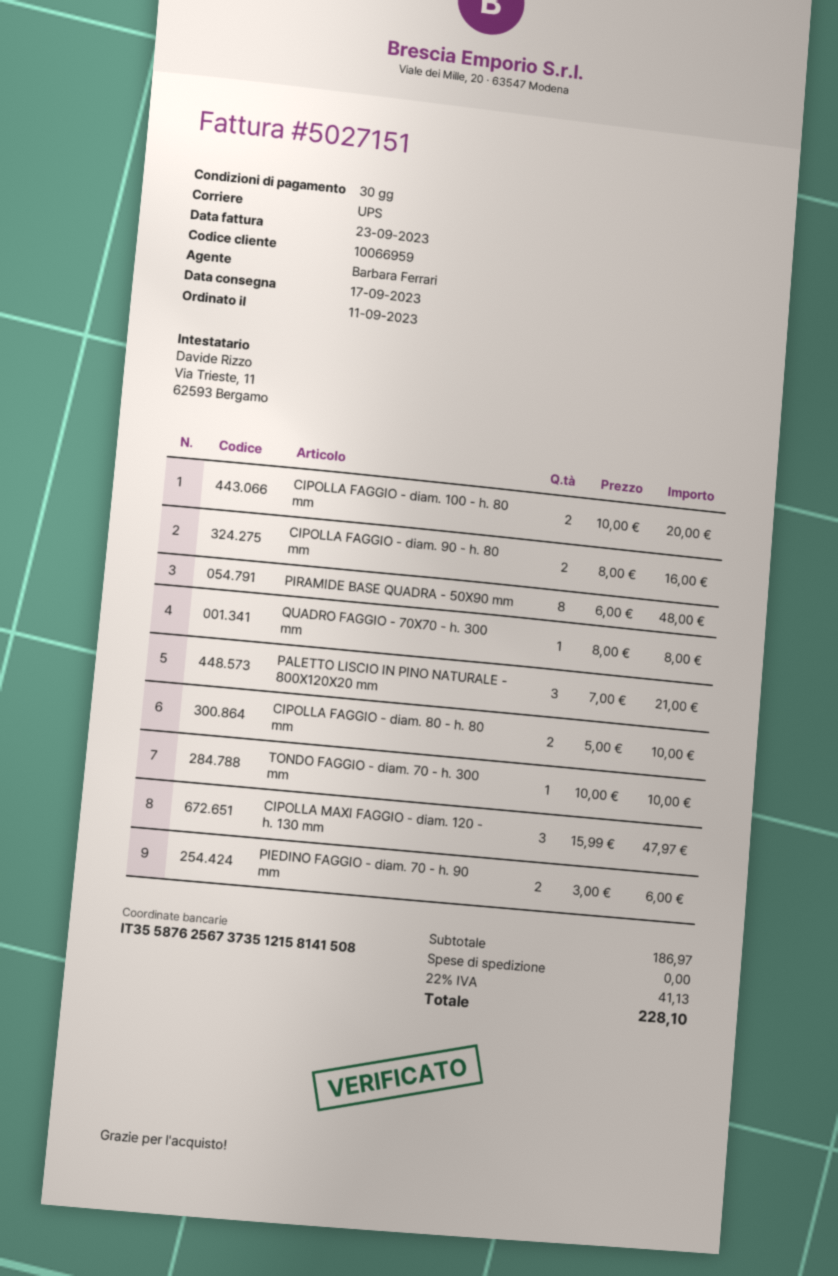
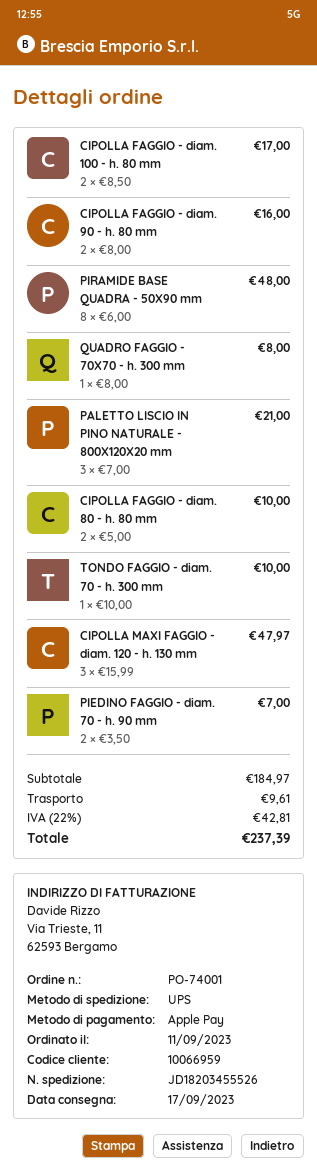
CIPOLLA FAGGIO - diam. 100 - h. 80 mm: 2 x 10.00 = 20.00 -> 2 x 8.50 = 17.00
PIEDINO FAGGIO - diam. 70 - h. 90 mm: 2 x 3.00 = 6.00 -> 2 x 3.50 = 7.00
subtotal: 186.97 -> 184.97
shipping: 0.00 -> 9.61
tax: 22% = 41.13 -> 22% = 42.81
total: 228.10 -> 237.39

